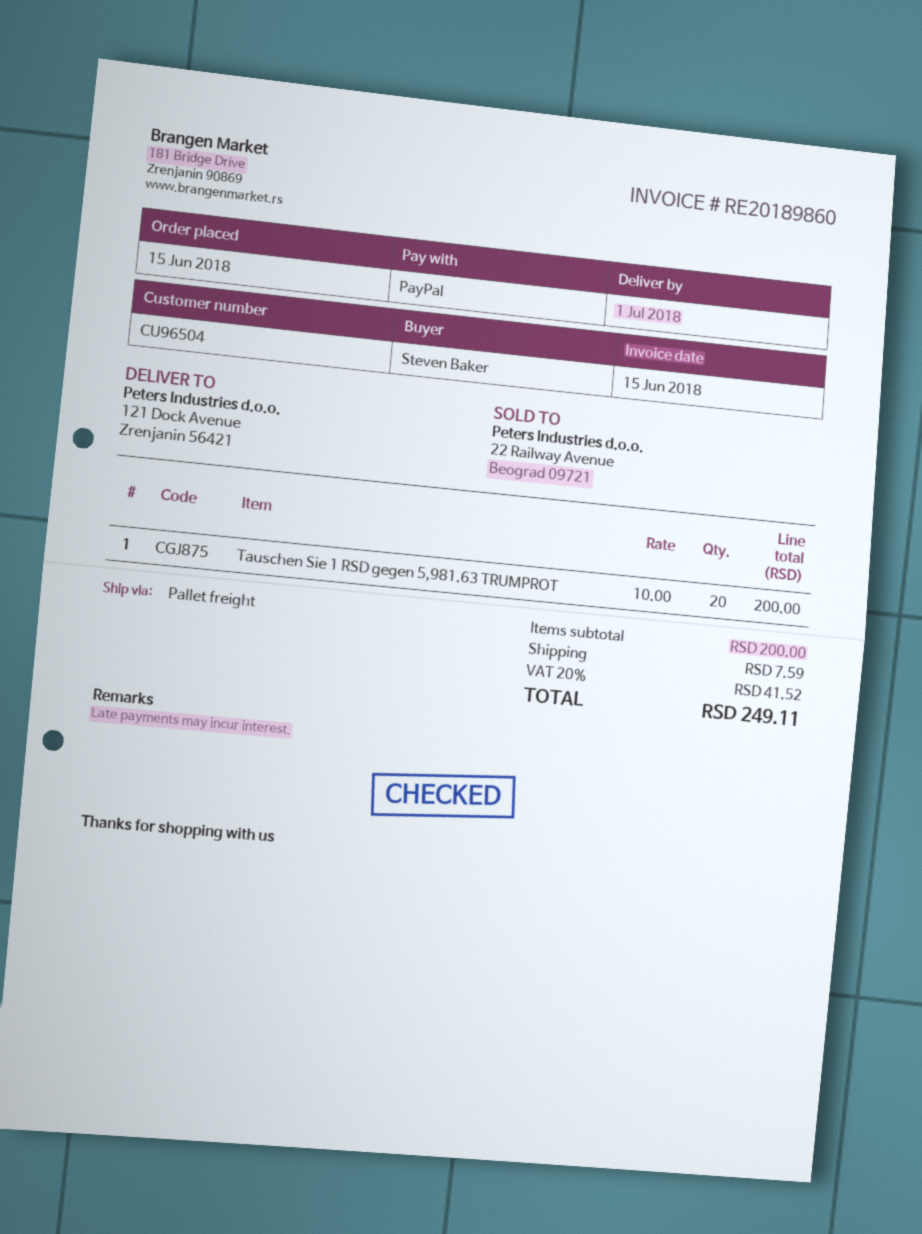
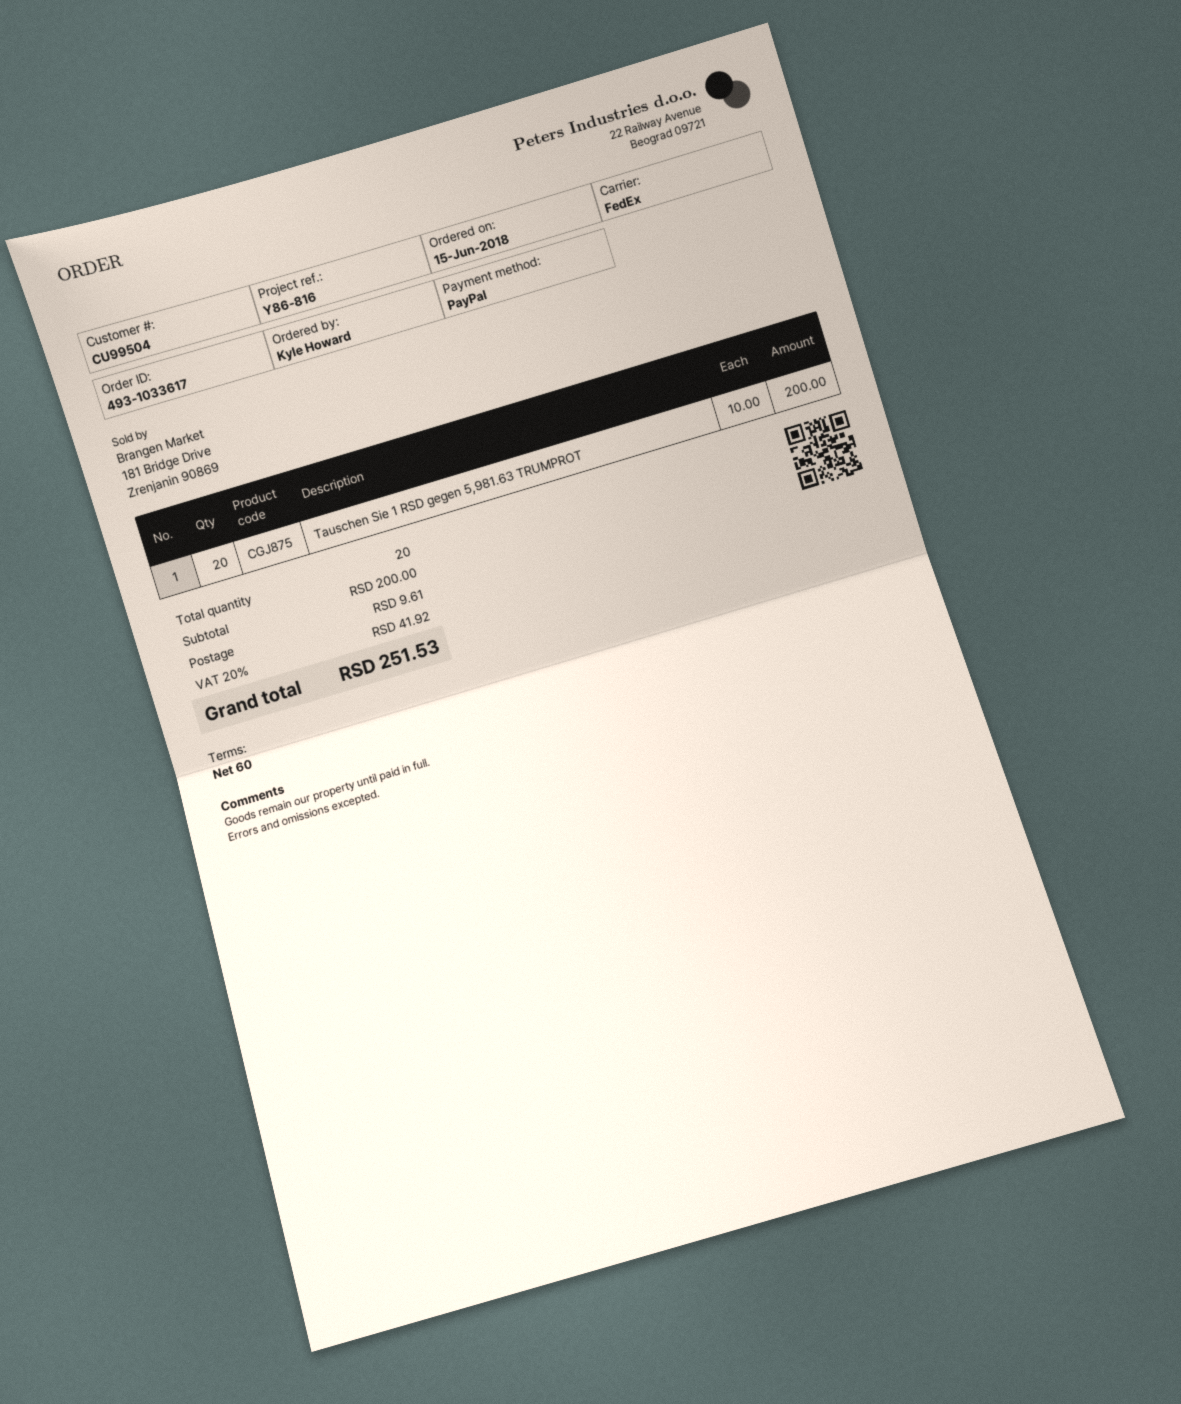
customer number: CU96504 -> CU99504
ordered by: Steven Baker -> Kyle Howard
shipping method: pallet freight -> FedEx
shipping: 7.59 -> 9.61
tax: 20% = 41.52 -> 20% = 41.92
total: 249.11 -> 251.53

